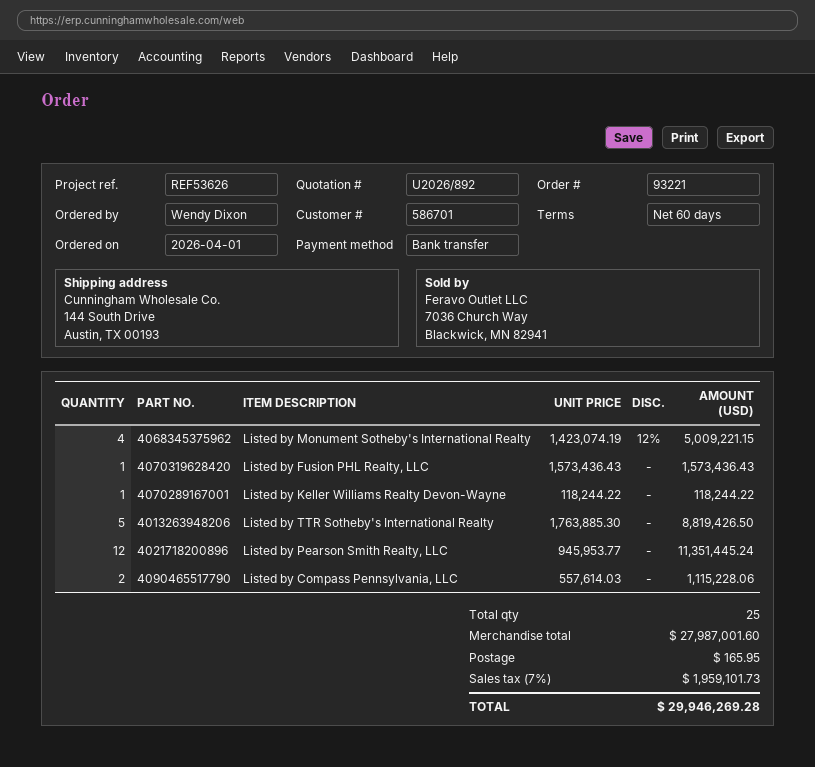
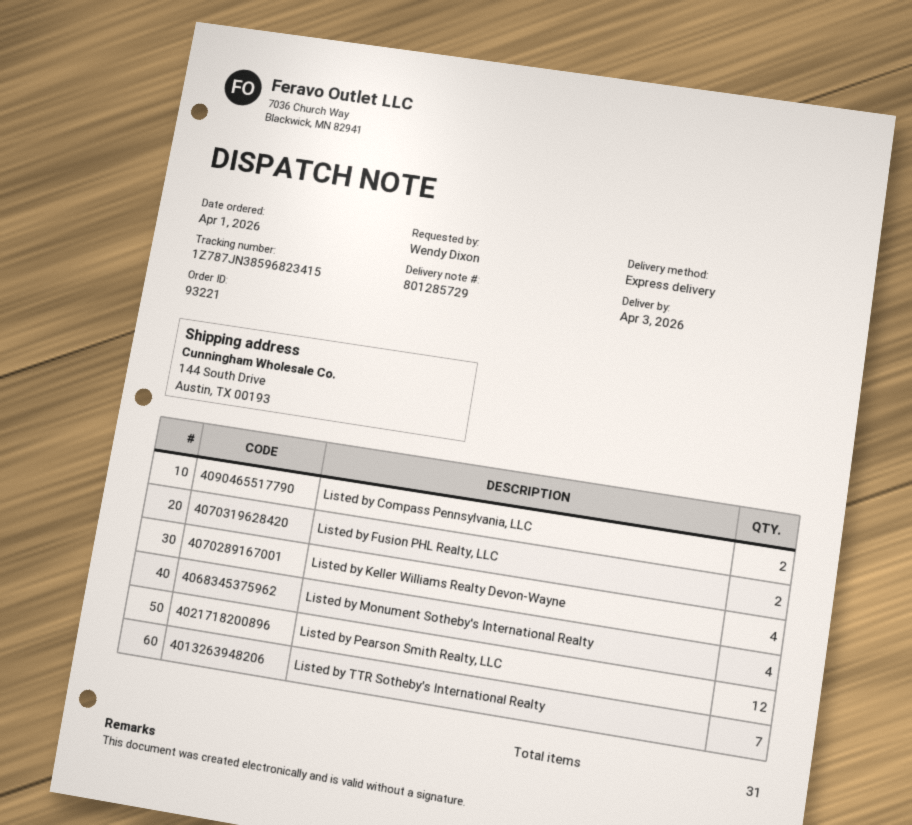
Listed by Fusion PHL Realty, LLC: 1 -> 2
Listed by Keller Williams Realty Devon-Wayne: 1 -> 4
Listed by TTR Sotheby's International Realty: 5 -> 7
total quantity: 25 -> 31

